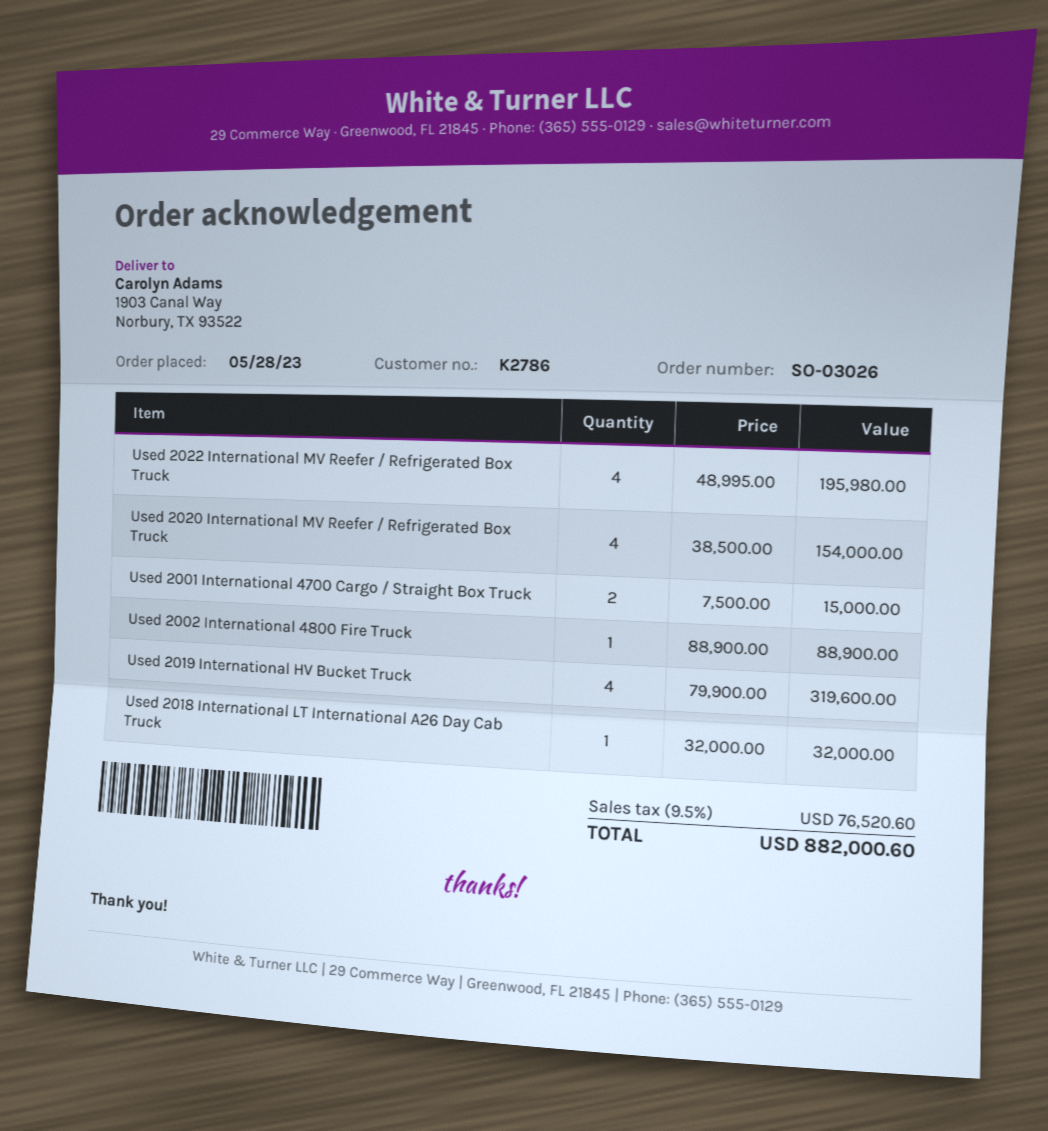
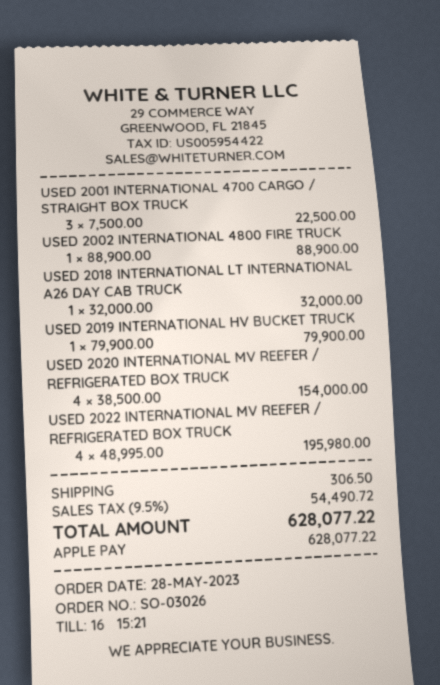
Used 2001 International 4700 Cargo / Straight Box Truck: 2 x 7500.00 = 15000.00 -> 3 x 7500.00 = 22500.00
Used 2019 International HV Bucket Truck: 4 x 79900.00 = 319600.00 -> 1 x 79900.00 = 79900.00
shipping: none -> 306.50
tax: 9.5% = 76520.60 -> 9.5% = 54490.72
total: 882000.60 -> 628077.22

